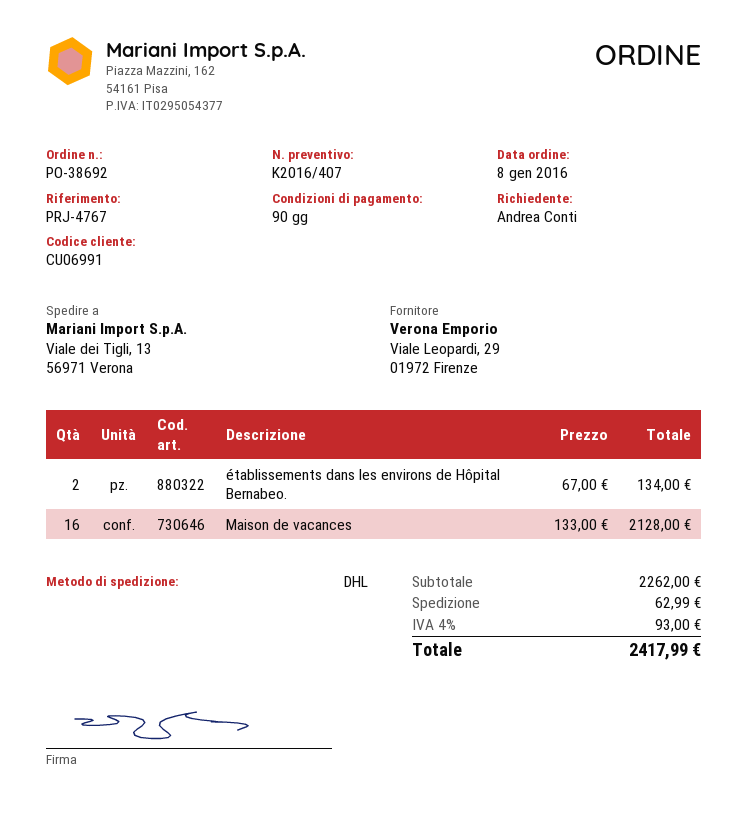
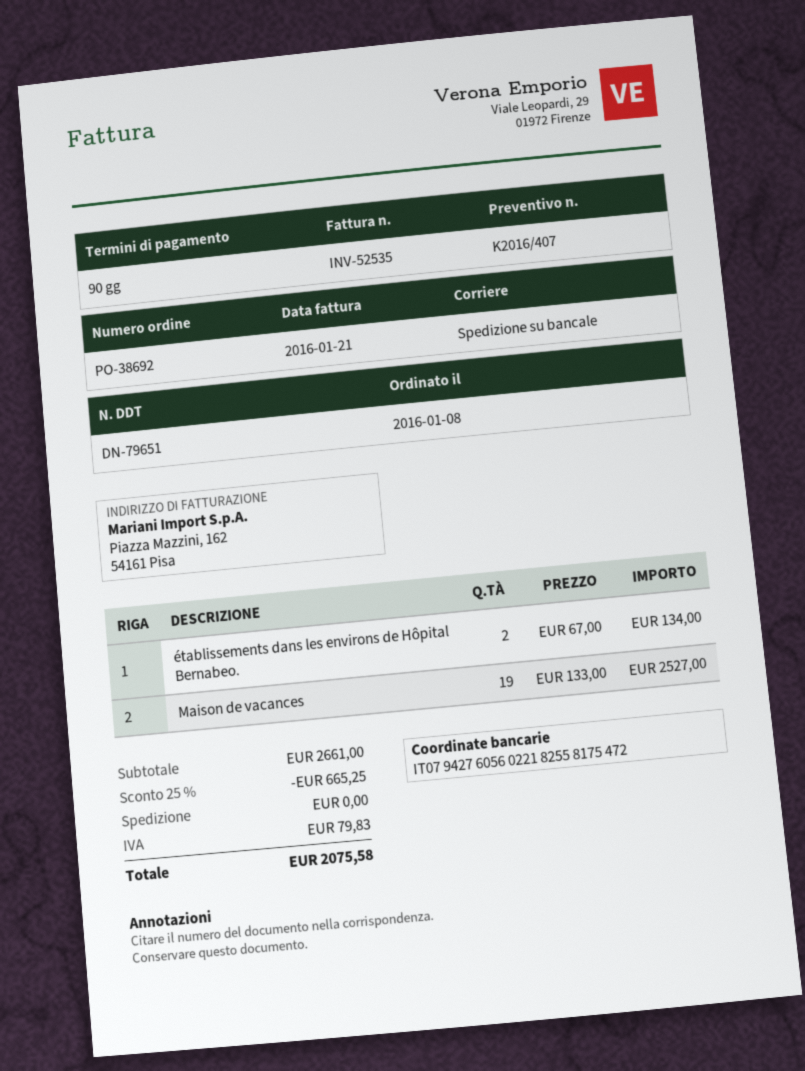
shipping method: DHL -> pallet freight
Maison de vacances: 16 x 133.00 = 2128.00 -> 19 x 133.00 = 2527.00
subtotal: 2262.00 -> 2661.00
discount: none -> 25% = 665.25
shipping: 62.99 -> 0.00
tax: 93.00 -> 79.83
total: 2417.99 -> 2075.58

